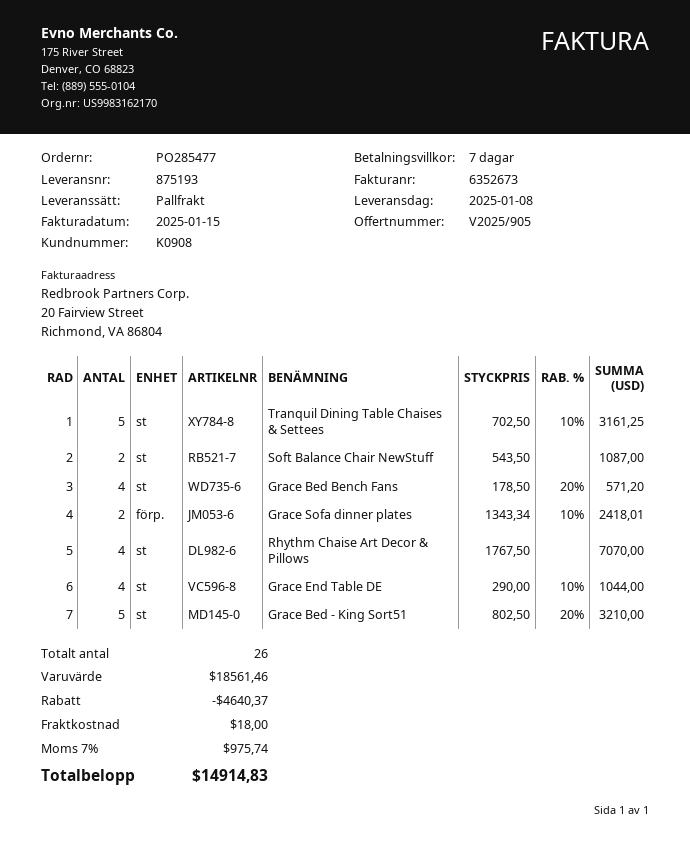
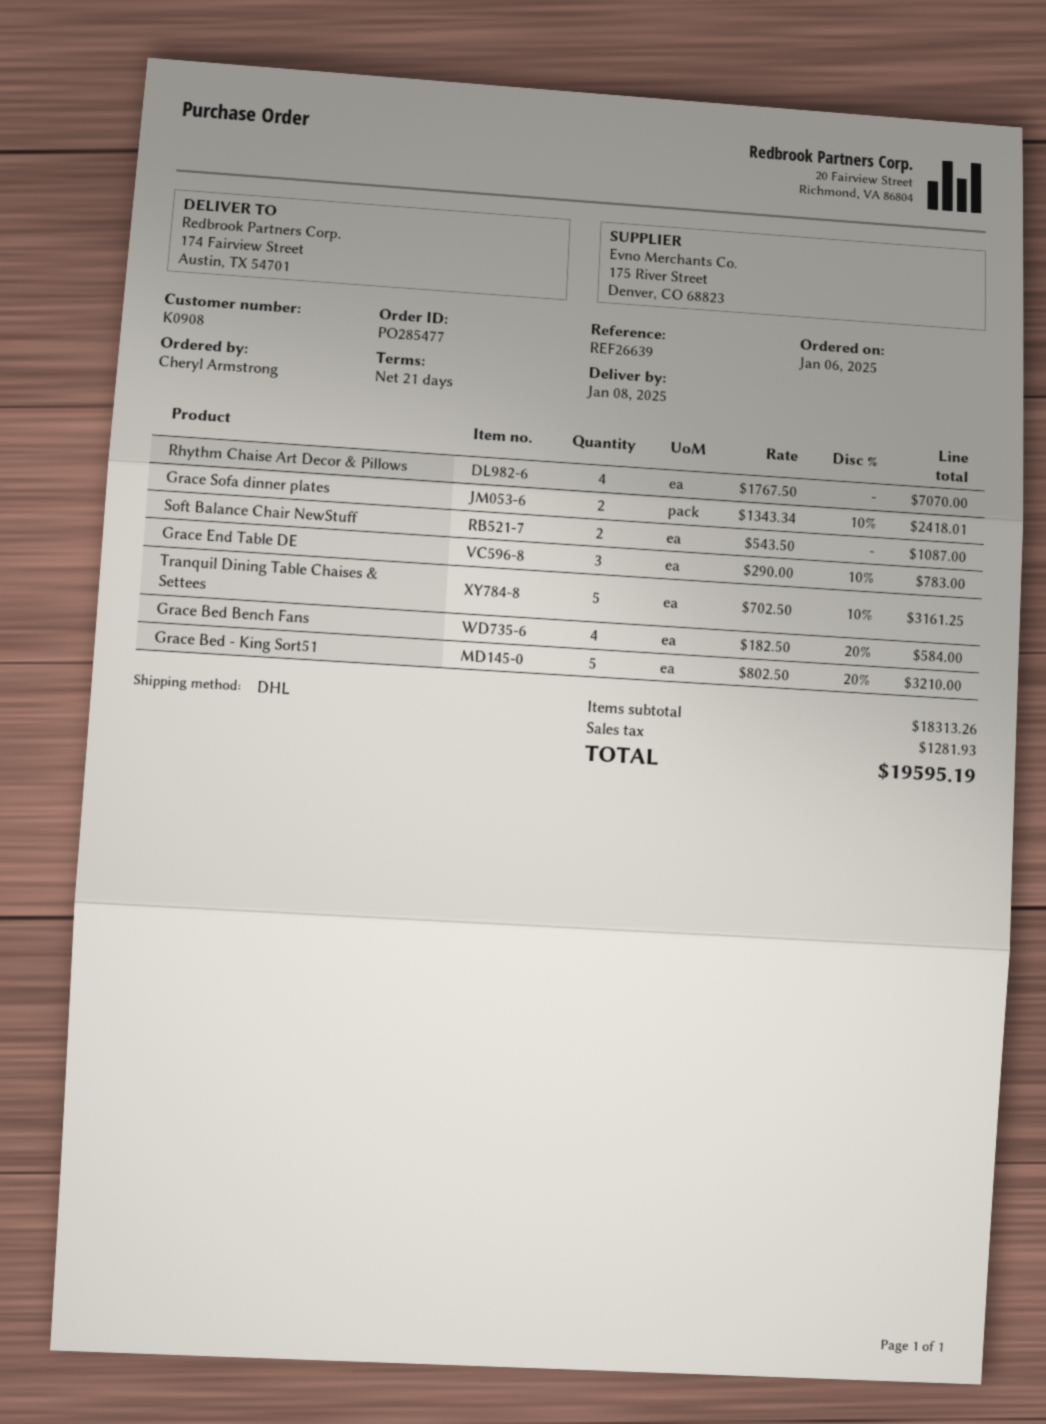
payment terms: 7 days -> 21 days
shipping method: pallet freight -> DHL
Grace Bed Bench Fans: 4 x 178.50 - 20% = 571.20 -> 4 x 182.50 - 20% = 584.00
Grace End Table DE: 4 x 290.00 - 10% = 1044.00 -> 3 x 290.00 - 10% = 783.00
subtotal: 18561.46 -> 18313.26
discount: 4640.37 -> none
shipping: 18.00 -> none
tax: 975.74 -> 1281.93
total: 14914.83 -> 19595.19

